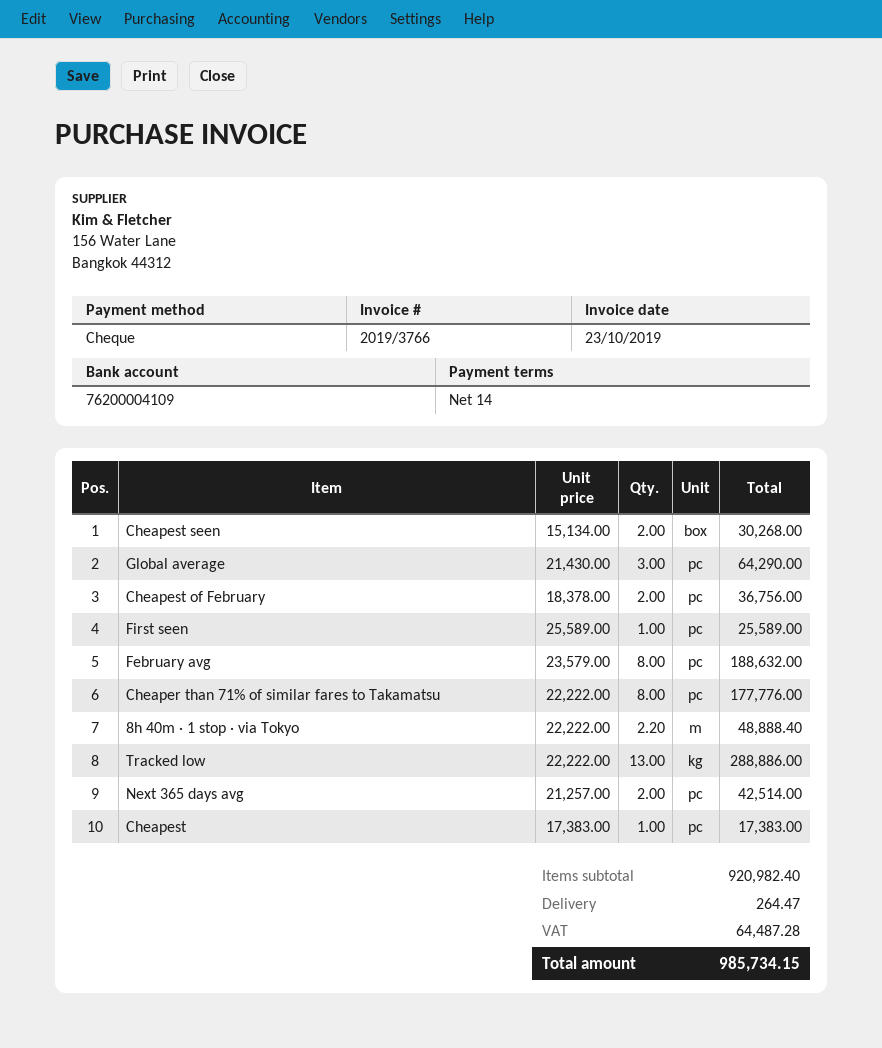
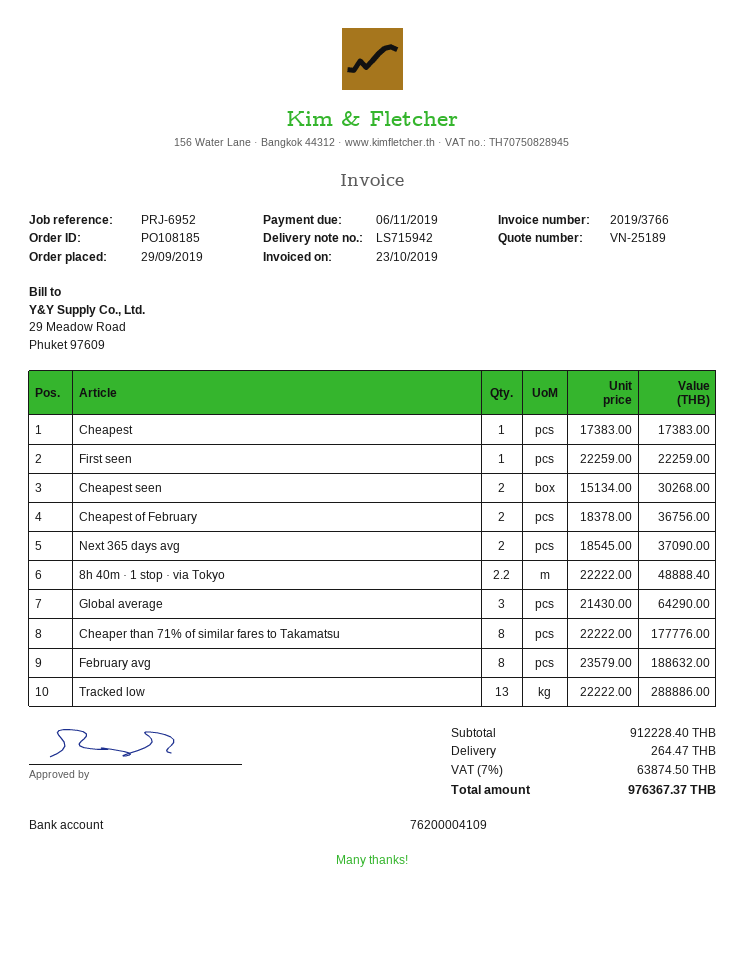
First seen: 1 x 25589.00 = 25589.00 -> 1 x 22259.00 = 22259.00
Next 365 days avg: 2 x 21257.00 = 42514.00 -> 2 x 18545.00 = 37090.00
subtotal: 920982.40 -> 912228.40
tax: 64487.28 -> 63874.50
total: 985734.15 -> 976367.37

